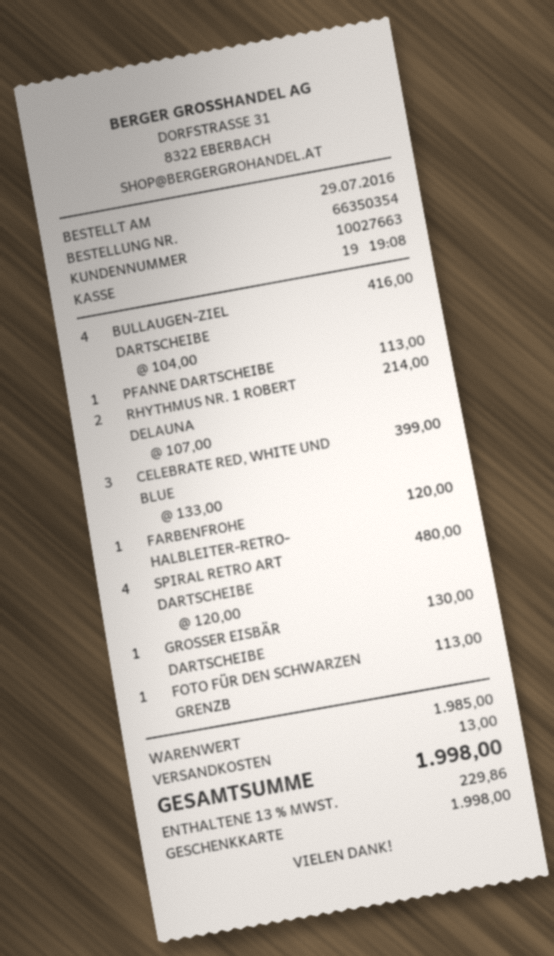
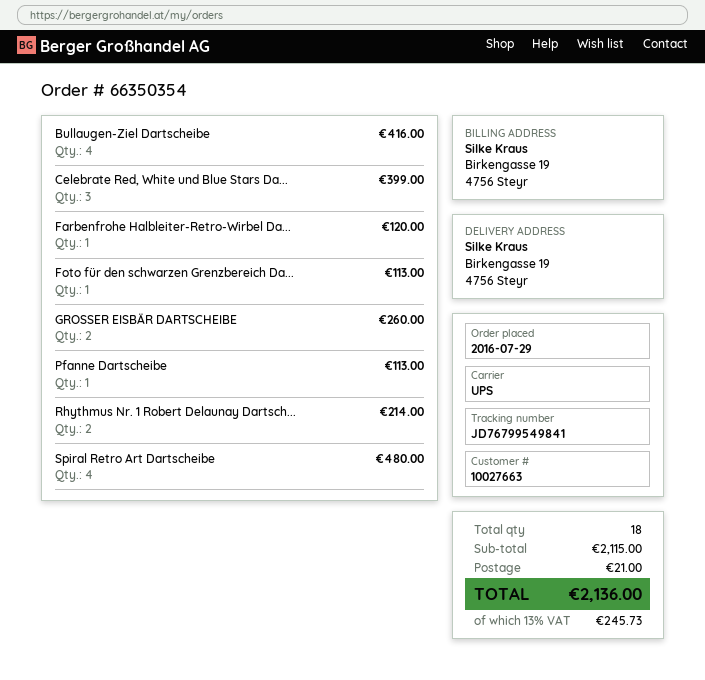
GROSSER EISBÄR DARTSCHEIBE: 1 for 130.00 -> 2 for 260.00
subtotal: 1985.00 -> 2115.00
shipping: 13.00 -> 21.00
tax: 13% = 229.86 -> 13% = 245.73
total: 1998.00 -> 2136.00

